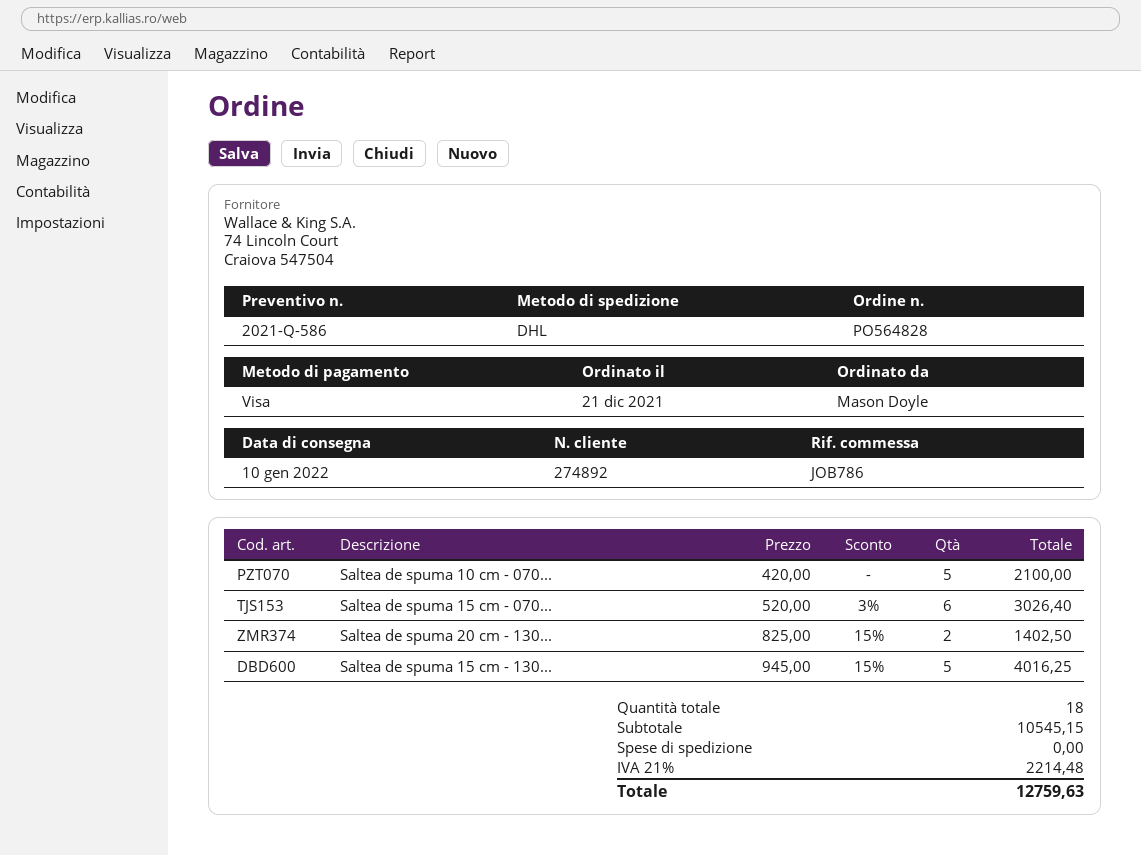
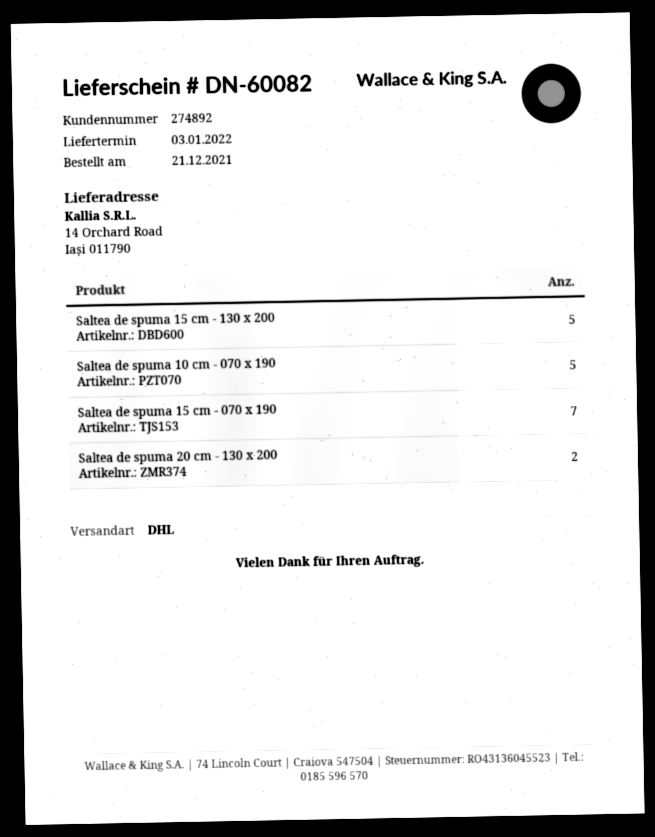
delivery date: 2022-01-10 -> 2022-01-03
Saltea de spuma 15 cm - 070...: 6 -> 7

